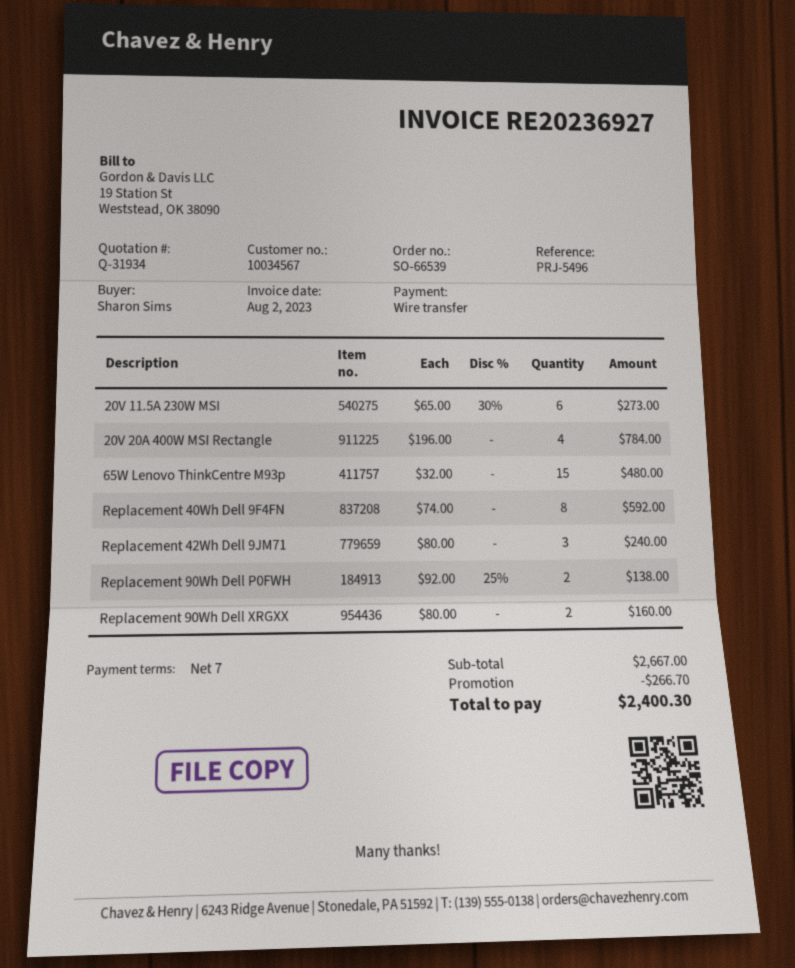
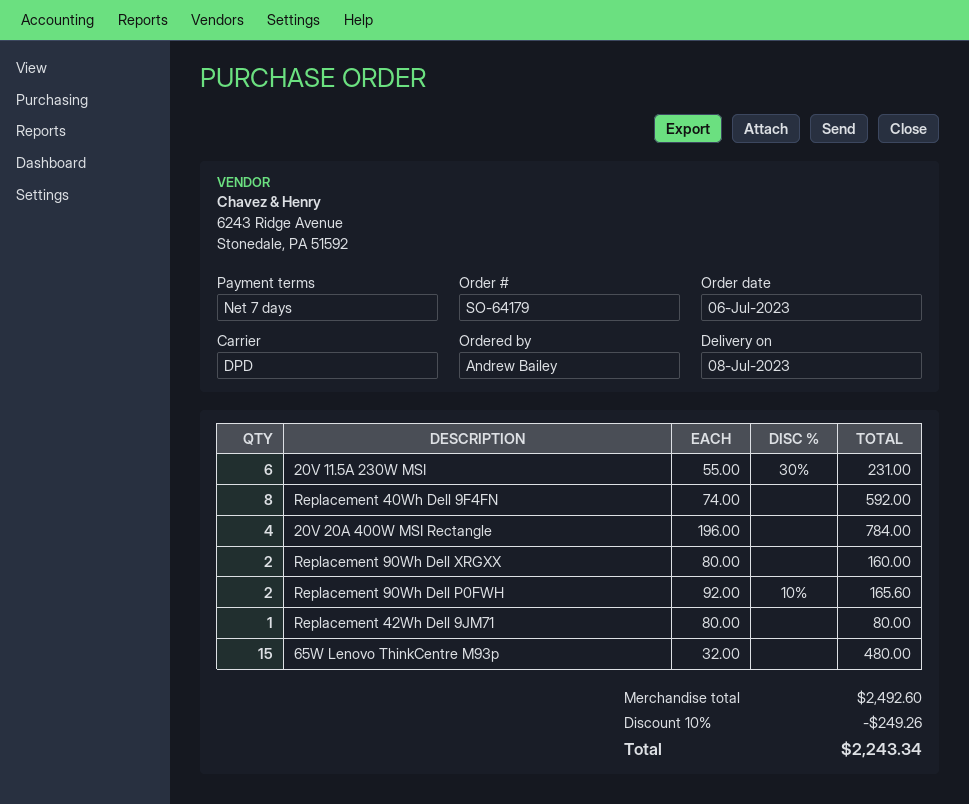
order number: SO-66539 -> SO-64179
ordered by: Sharon Sims -> Andrew Bailey
20V 11.5A 230W MSI: 6 x 65.00 - 30% = 273.00 -> 6 x 55.00 - 30% = 231.00
Replacement 42Wh Dell 9JM71: 3 x 80.00 = 240.00 -> 1 x 80.00 = 80.00
Replacement 90Wh Dell P0FWH: 2 x 92.00 - 25% = 138.00 -> 2 x 92.00 - 10% = 165.60
subtotal: 2667.00 -> 2492.60
discount: 266.70 -> 249.26
total: 2400.30 -> 2243.34

